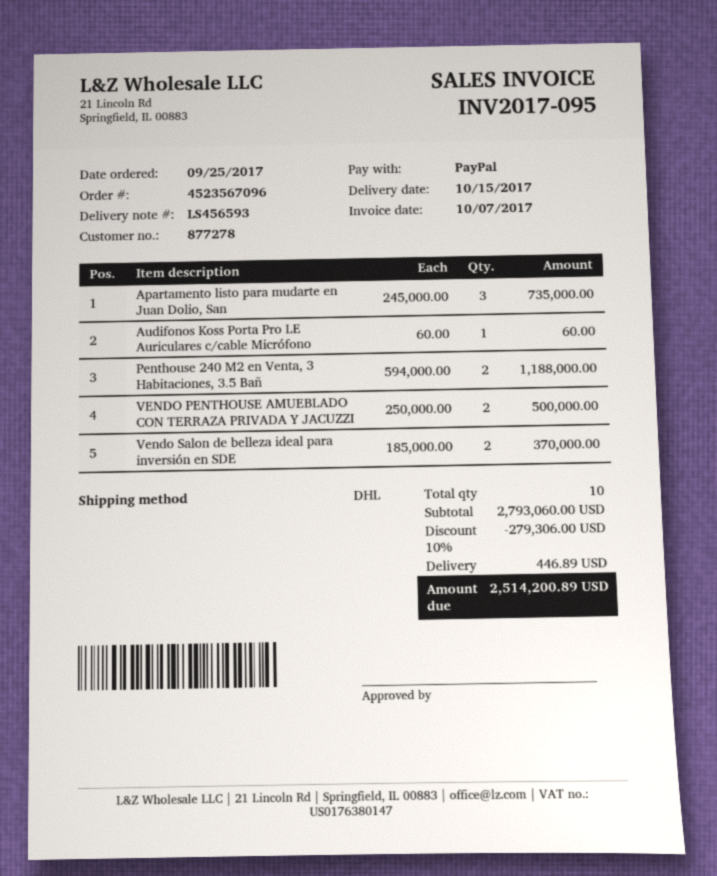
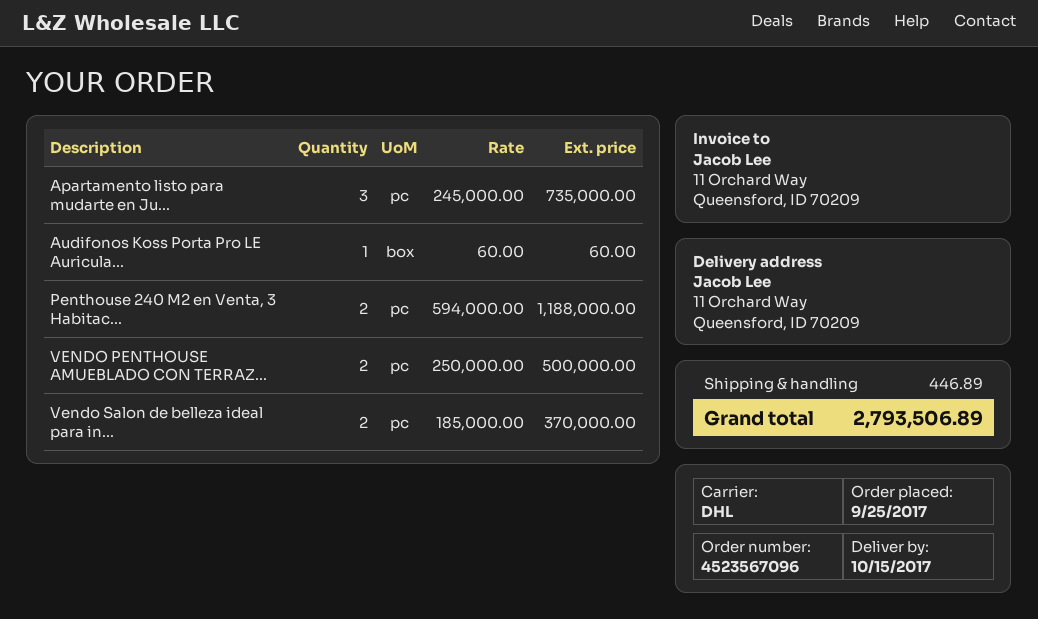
discount: 10% = 279306.00 -> none
total: 2514200.89 -> 2793506.89

